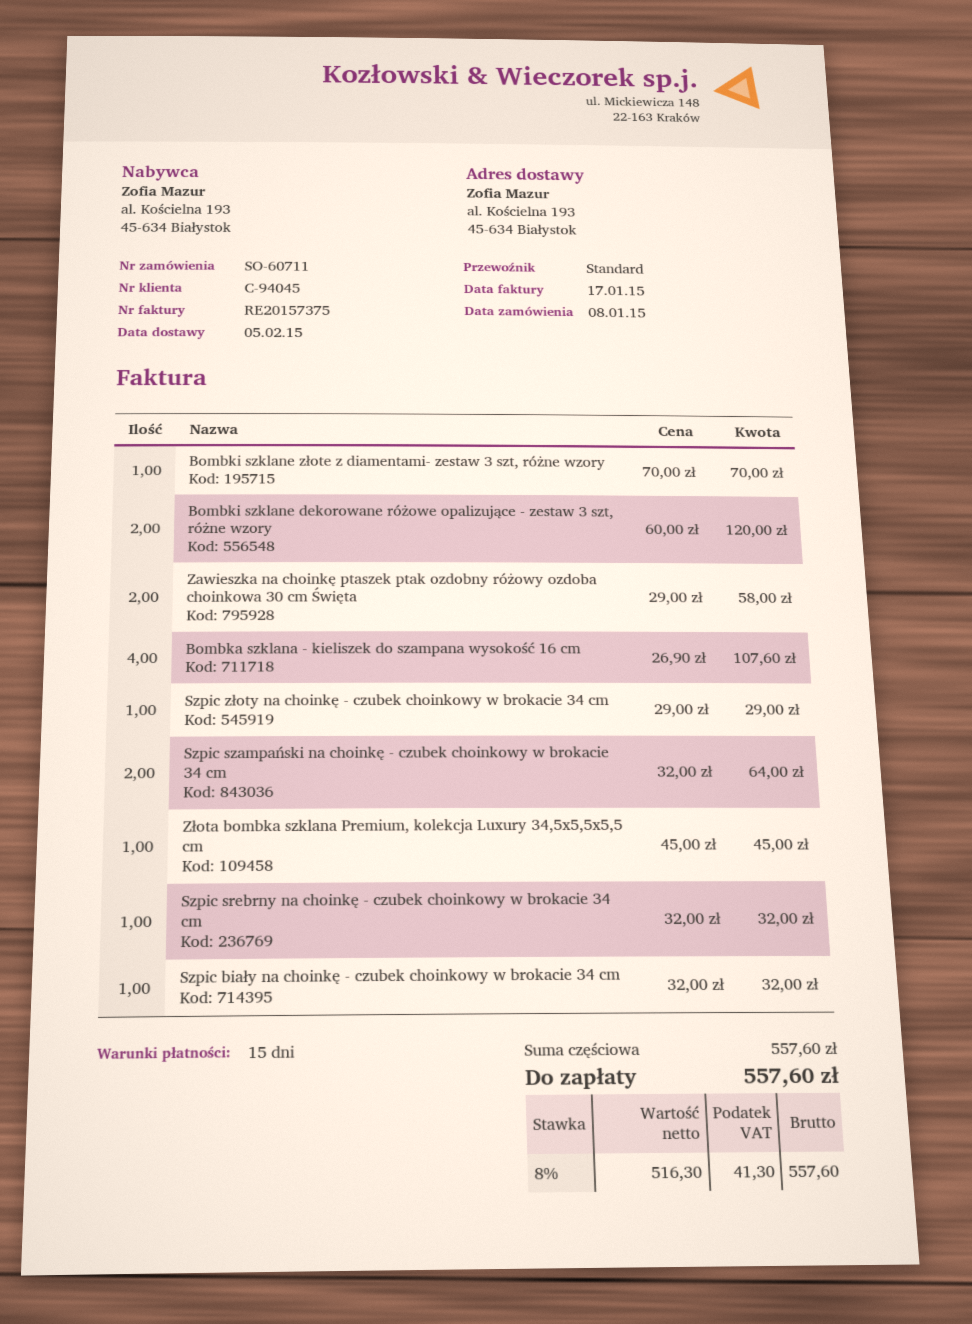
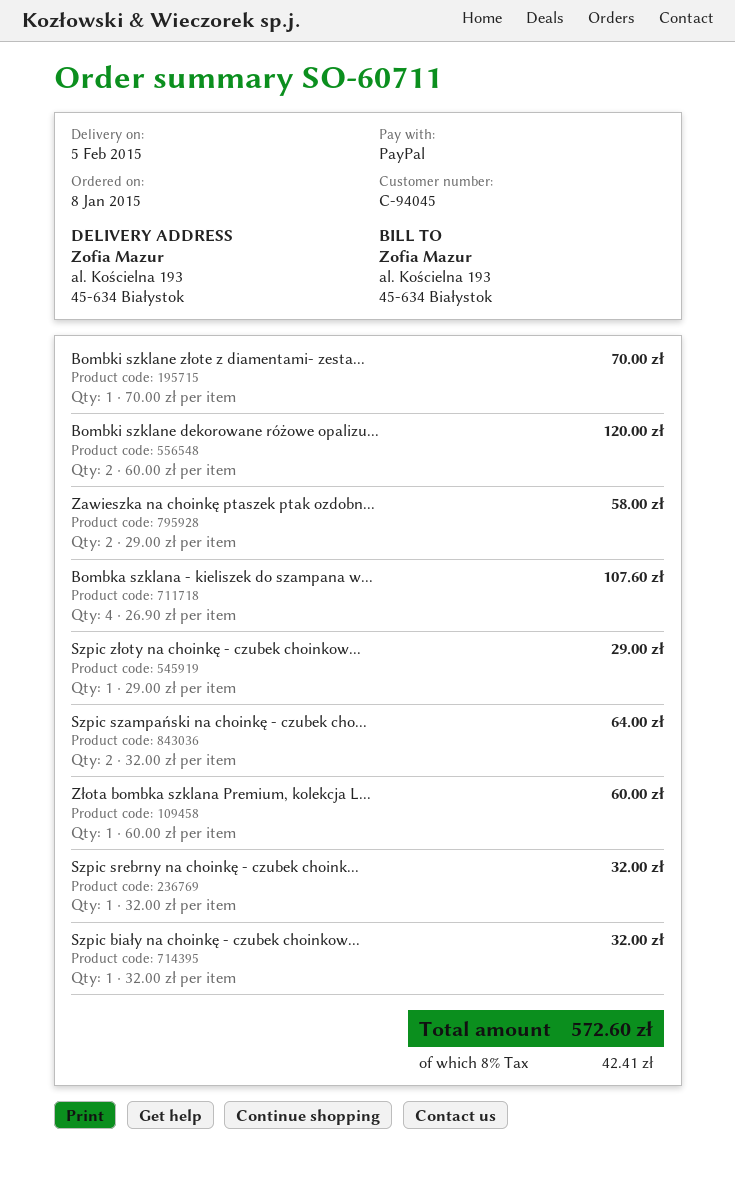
Złota bombka szklana Premium, kolekcja Luxury 34,5x5,5x5,5 cm: 1 x 45.00 = 45.00 -> 1 x 60.00 = 60.00
tax: 8% = 41.30 -> 8% = 42.41
total: 557.60 -> 572.60

